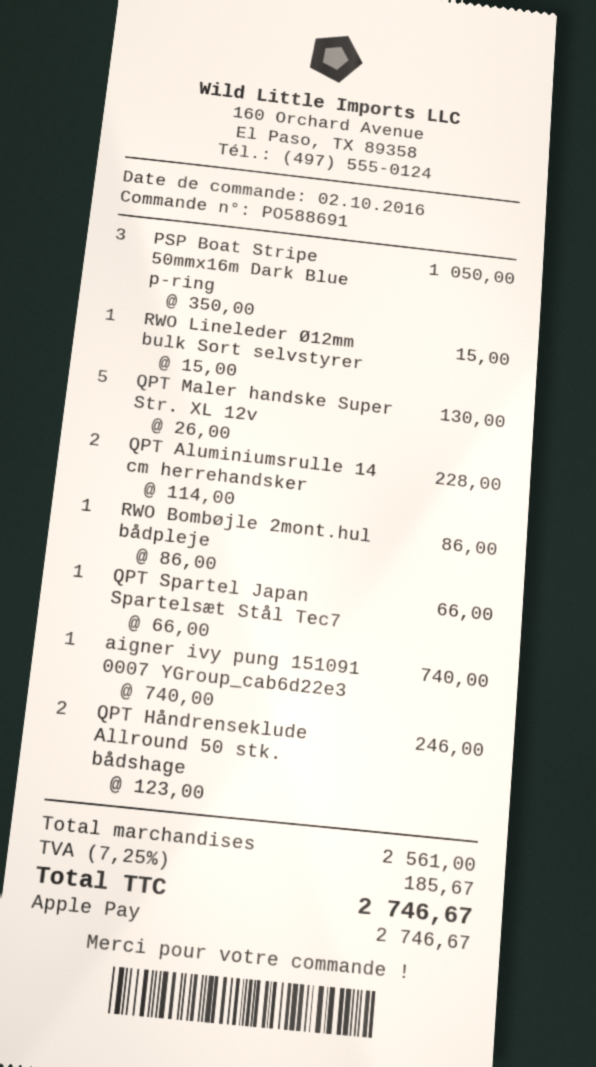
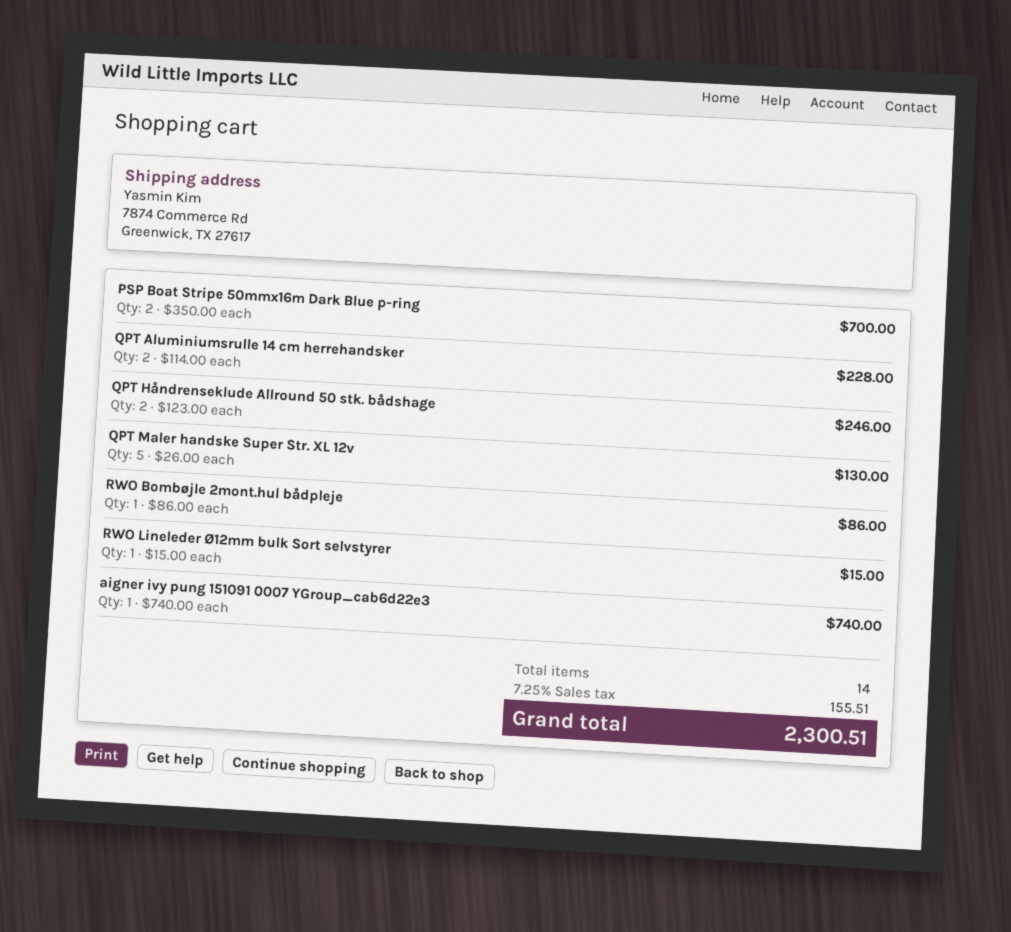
PSP Boat Stripe 50mmx16m Dark Blue p-ring: 3 x 350.00 = 1050.00 -> 2 x 350.00 = 700.00
QPT Spartel Japan Spartelsæt Stål Tec7: 1 x 66.00 = 66.00 -> none
tax: 7.25% = 185.67 -> 7.25% = 155.51
total: 2746.67 -> 2300.51

